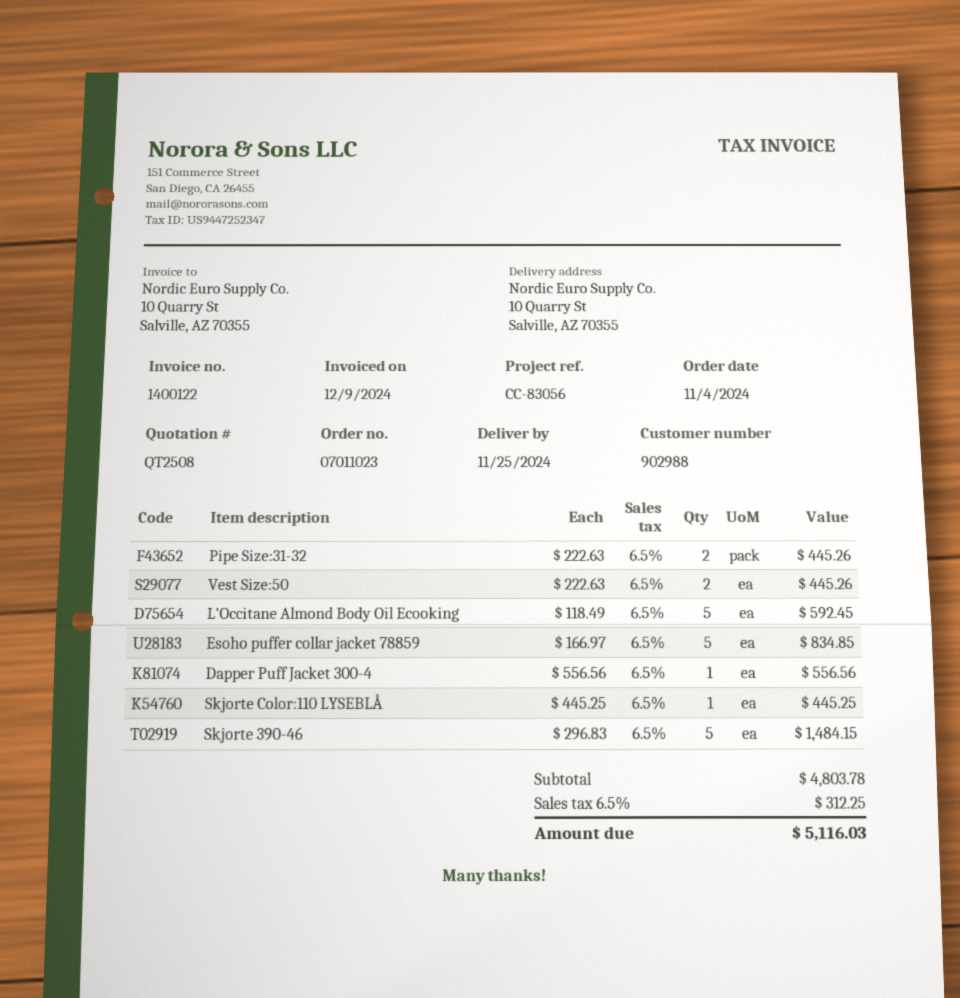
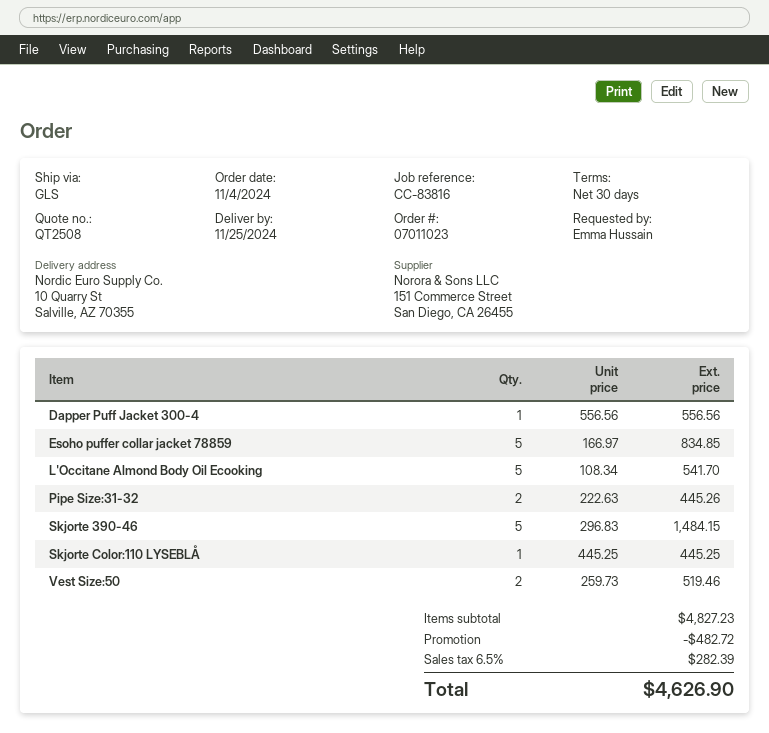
reference: CC-83056 -> CC-83816
Vest Size:50: 2 x 222.63 = 445.26 -> 2 x 259.73 = 519.46
L'Occitane Almond Body Oil Ecooking: 5 x 118.49 = 592.45 -> 5 x 108.34 = 541.70
subtotal: 4803.78 -> 4827.23
discount: none -> 482.72
tax: 6.5% = 312.25 -> 6.5% = 282.39
total: 5116.03 -> 4626.90

